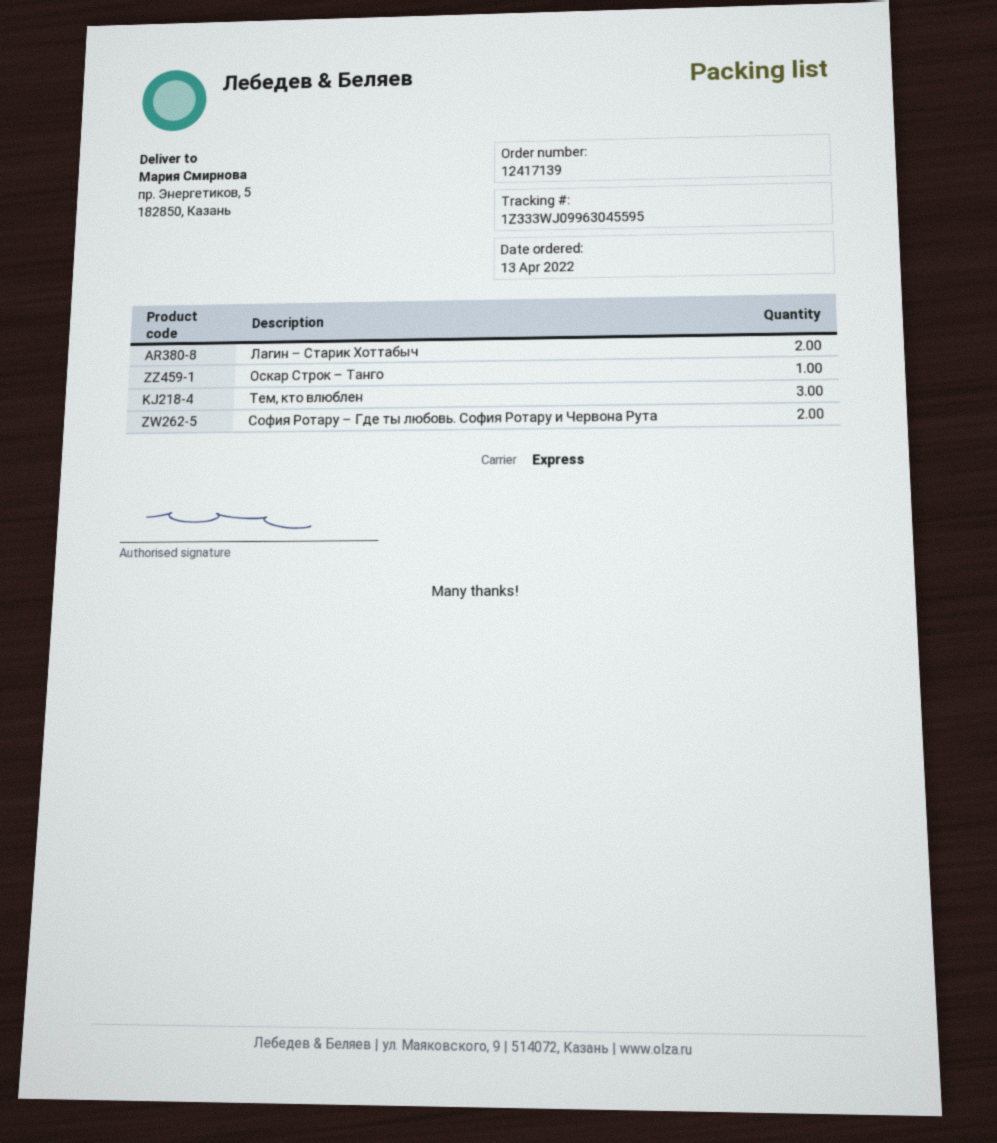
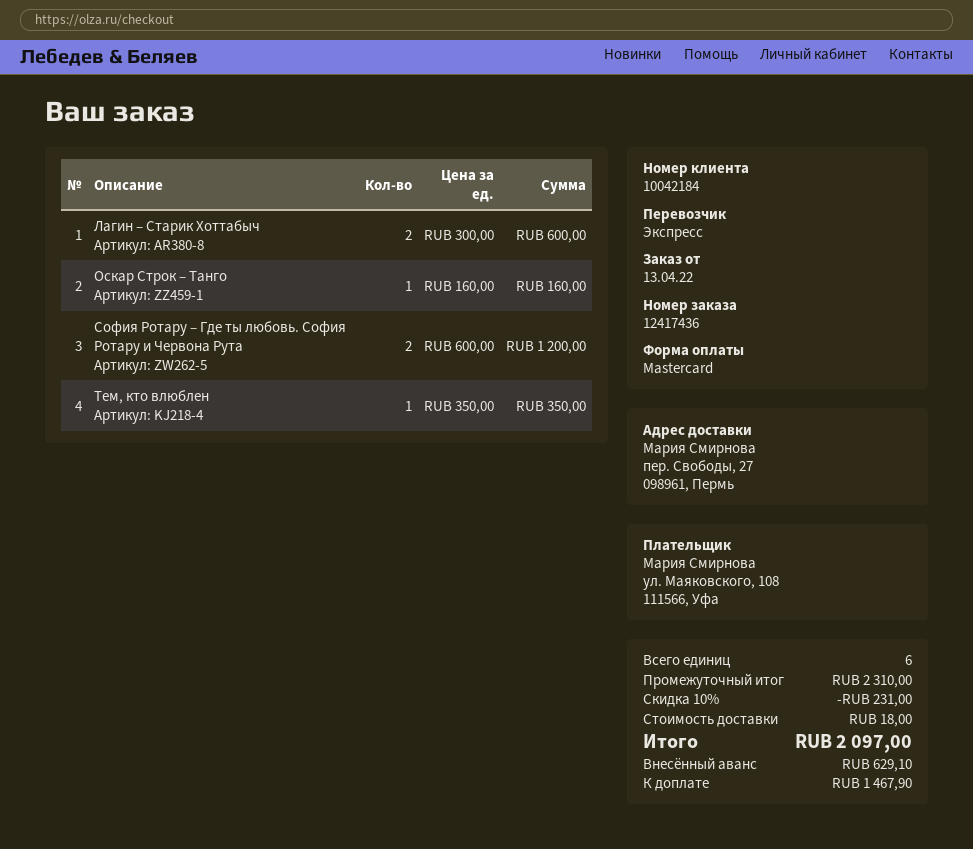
order number: 12417139 -> 12417436
ship to: пр. Энергетиков, 5, 182850, Казань -> пер. Свободы, 27, 098961, Пермь
Тем, кто влюблен: 3 -> 1

